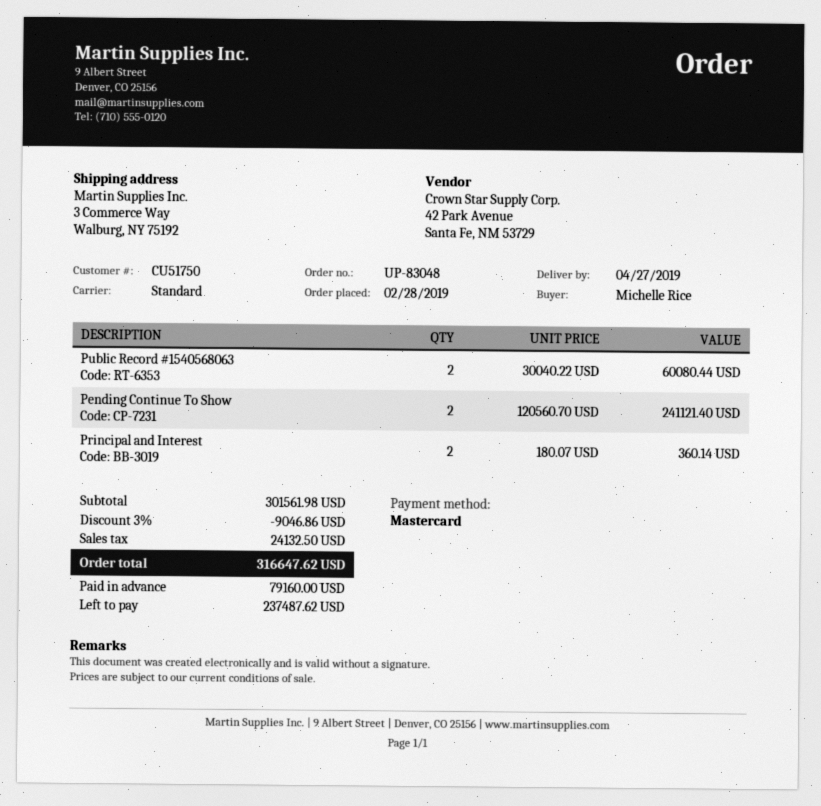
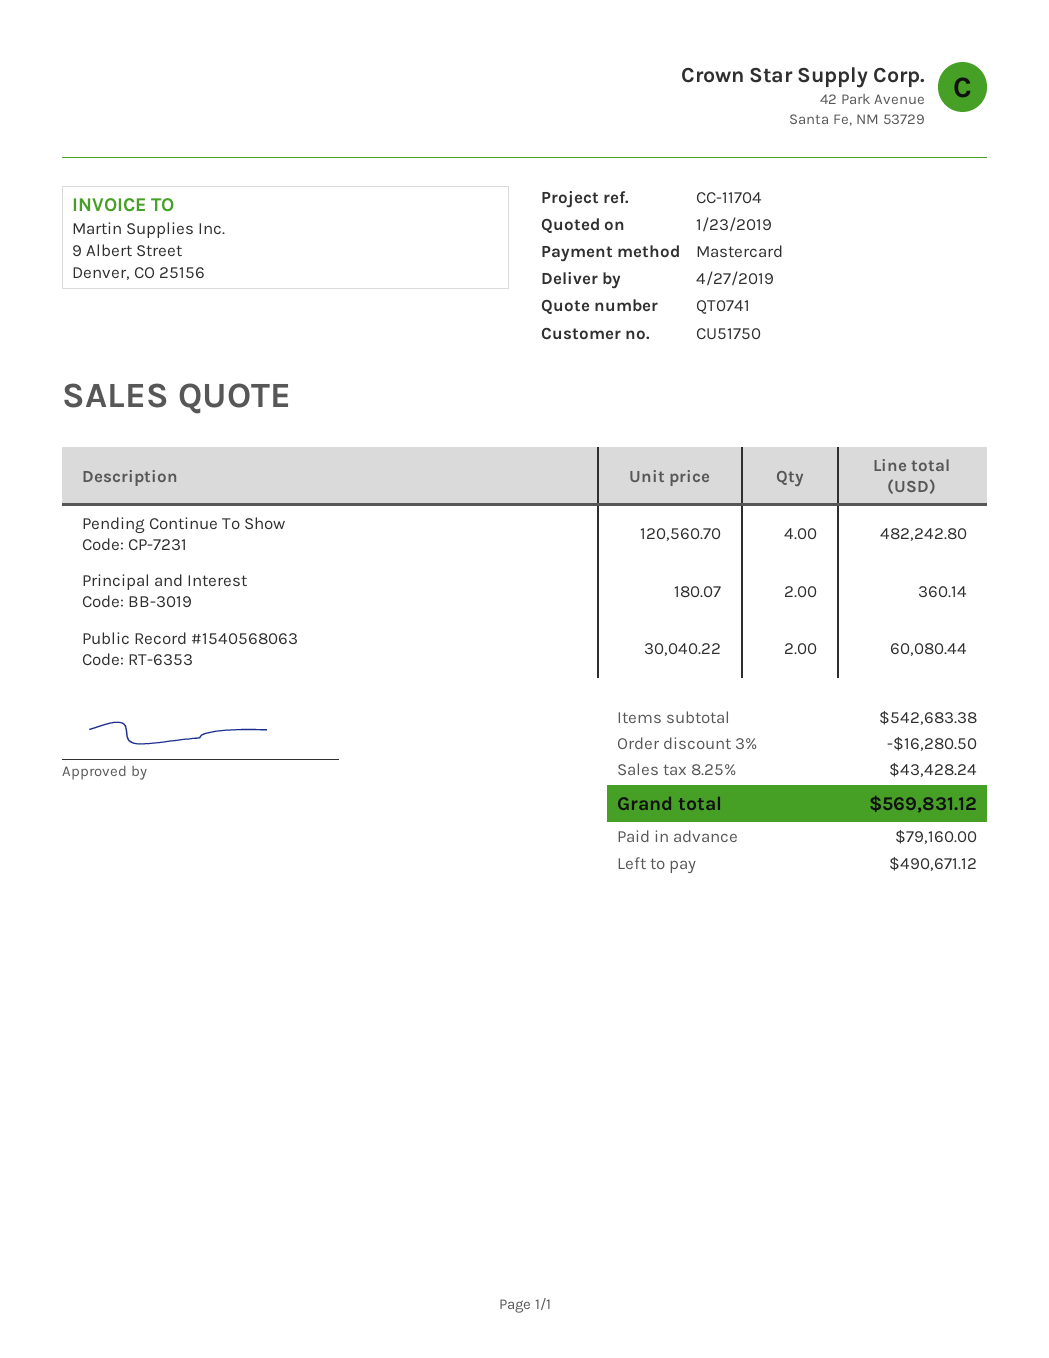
Pending Continue To Show: 2 x 120560.70 = 241121.40 -> 4 x 120560.70 = 482242.80
subtotal: 301561.98 -> 542683.38
discount: 3% = 9046.86 -> 3% = 16280.50
tax: 24132.50 -> 43428.24
total: 316647.62 -> 569831.12
balance: 237487.62 -> 490671.12

